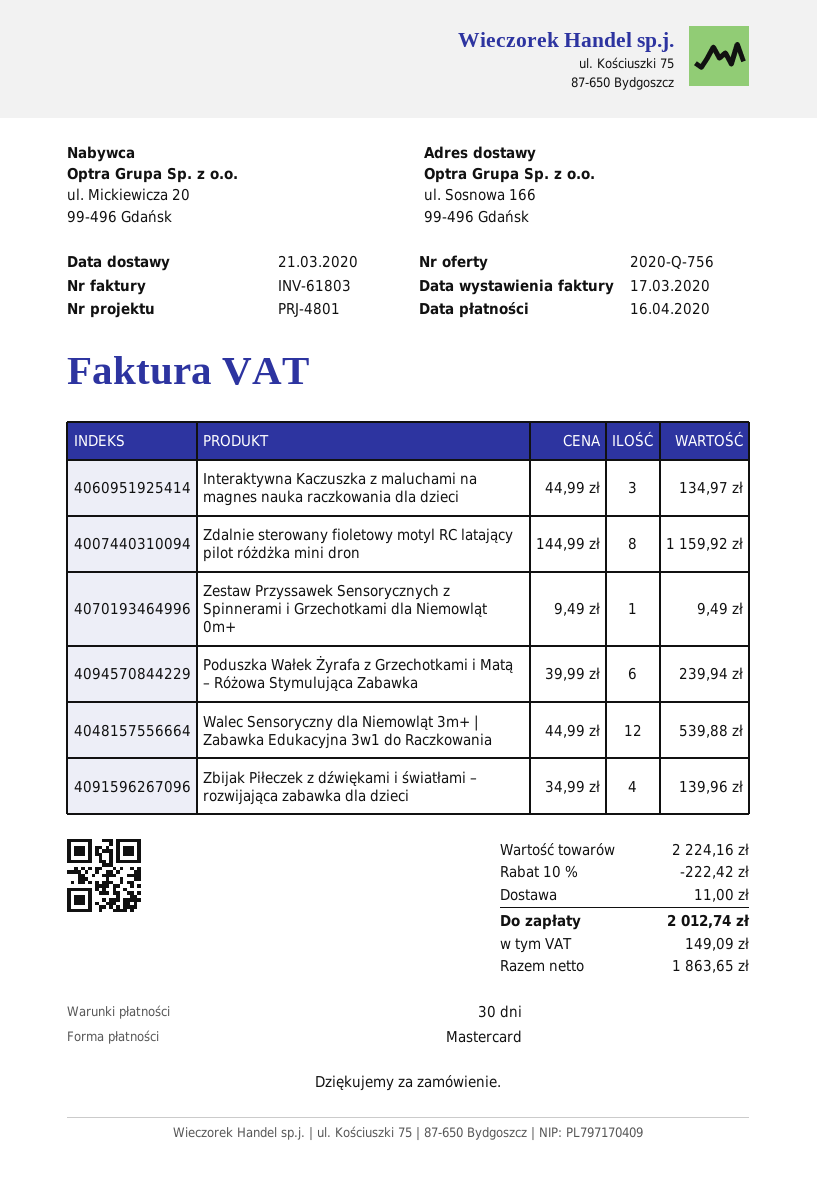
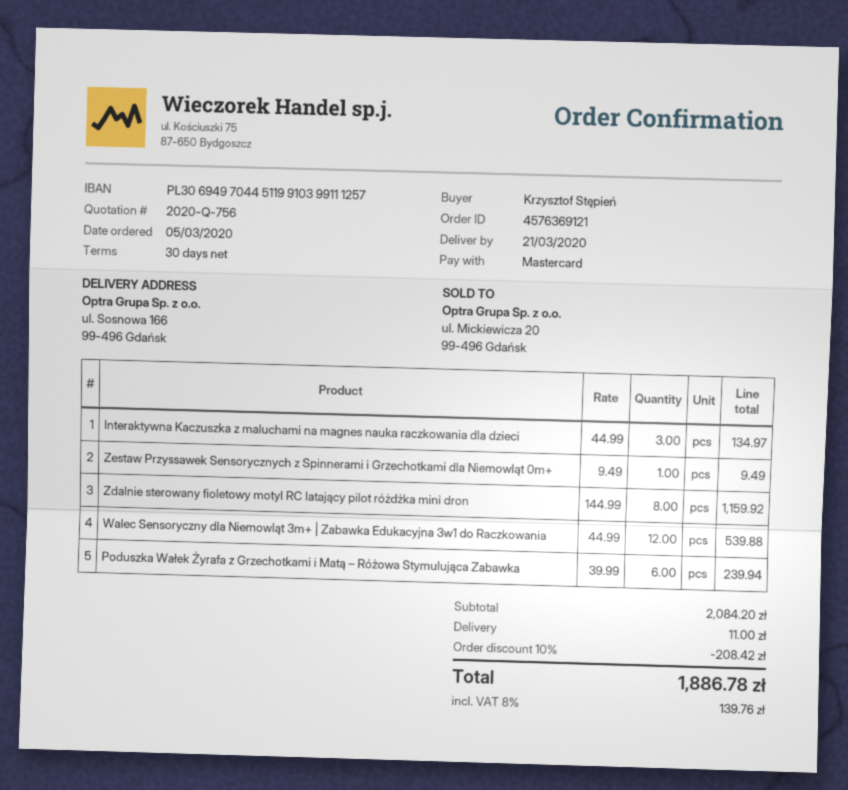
Zbijak Piłeczek z dźwiękami i światłami – rozwijająca zabawka dla dzieci: 4 x 34.99 = 139.96 -> none
subtotal: 2224.16 -> 2084.20
discount: 10% = 222.42 -> 10% = 208.42
tax: 149.09 -> 139.76
total: 2012.74 -> 1886.78

